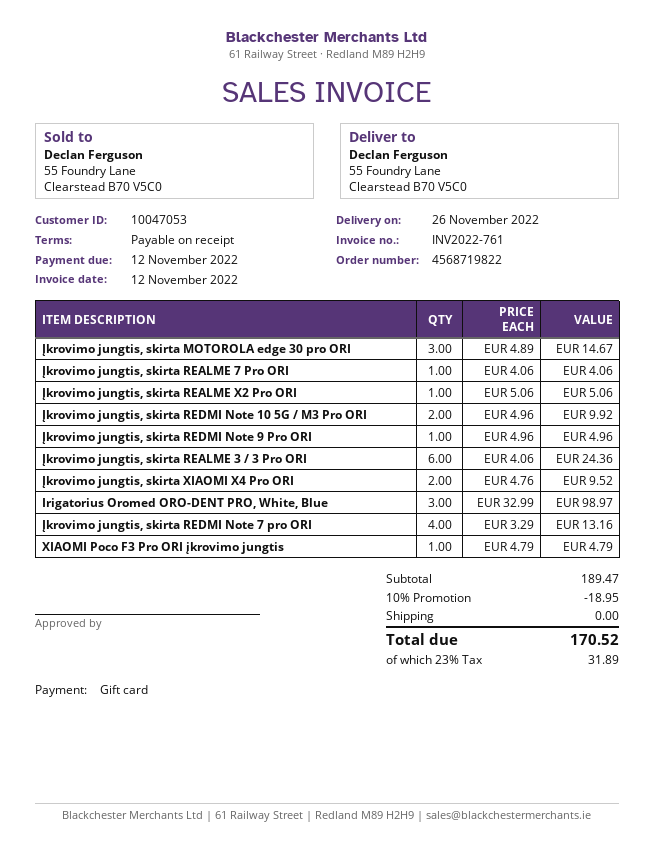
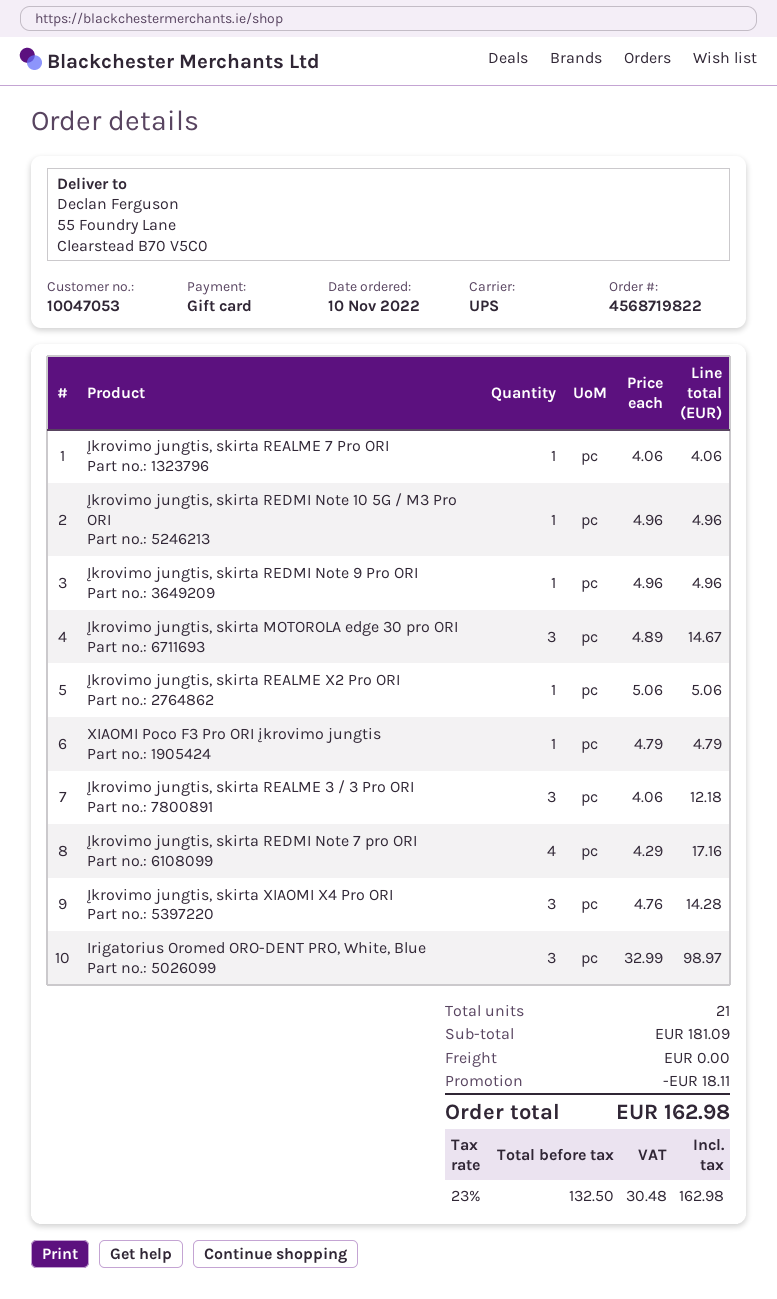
Įkrovimo jungtis, skirta REDMI Note 10 5G / M3 Pro ORI: 2 x 4.96 = 9.92 -> 1 x 4.96 = 4.96
Įkrovimo jungtis, skirta REALME 3 / 3 Pro ORI: 6 x 4.06 = 24.36 -> 3 x 4.06 = 12.18
Įkrovimo jungtis, skirta XIAOMI X4 Pro ORI: 2 x 4.76 = 9.52 -> 3 x 4.76 = 14.28
Įkrovimo jungtis, skirta REDMI Note 7 pro ORI: 4 x 3.29 = 13.16 -> 4 x 4.29 = 17.16
subtotal: 189.47 -> 181.09
discount: 18.95 -> 18.11
tax: 23% = 31.89 -> 23% = 30.48
total: 170.52 -> 162.98

